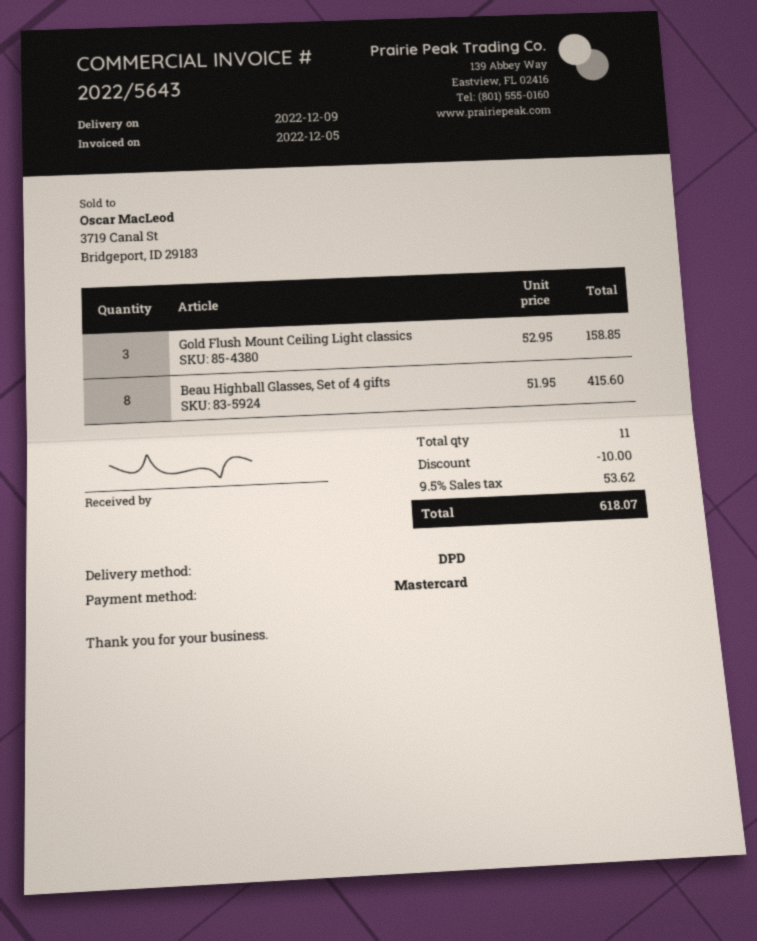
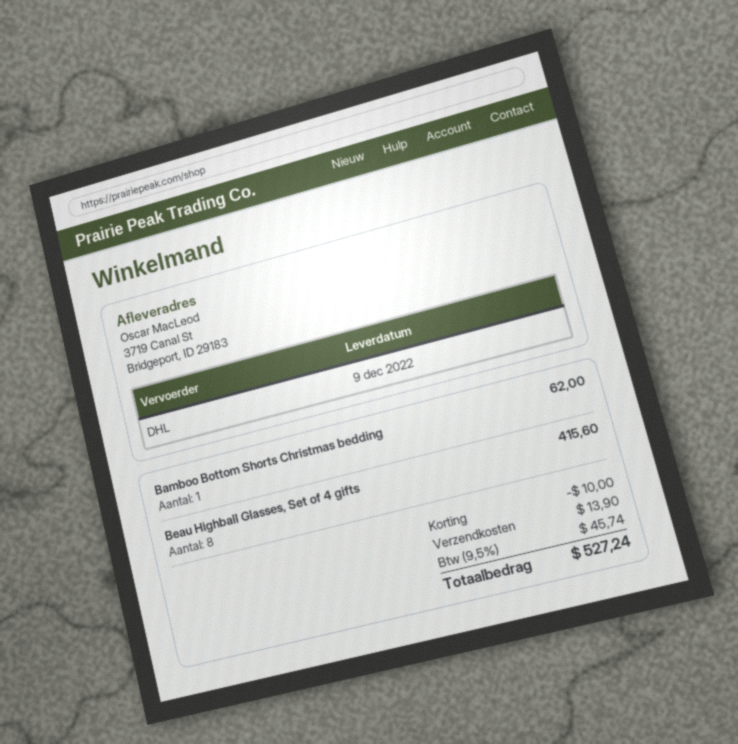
shipping method: DPD -> DHL
Gold Flush Mount Ceiling Light classics: 3 for 158.85 -> none
Bamboo Bottom Shorts Christmas bedding: none -> 1 for 62.00
shipping: none -> 13.90
tax: 9.5% = 53.62 -> 9.5% = 45.74
total: 618.07 -> 527.24

